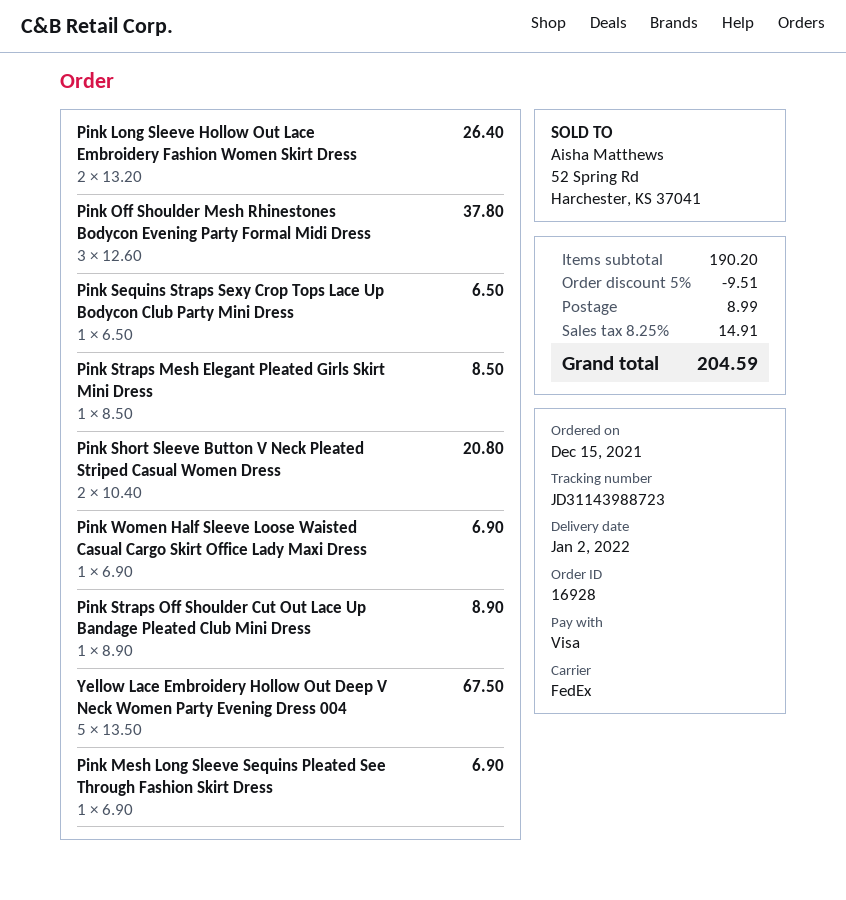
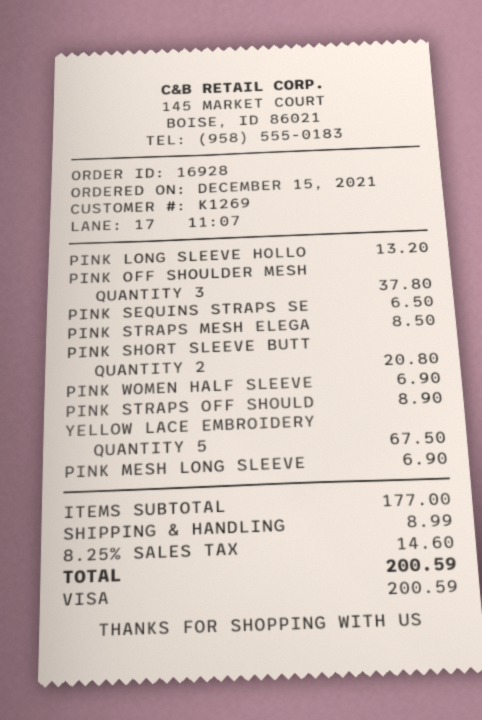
Pink Long Sleeve Hollow Out Lace Embroidery Fashion Women Skirt Dress: 2 for 26.40 -> 1 for 13.20
subtotal: 190.20 -> 177.00
discount: 5% = 9.51 -> none
tax: 8.25% = 14.91 -> 8.25% = 14.60
total: 204.59 -> 200.59

